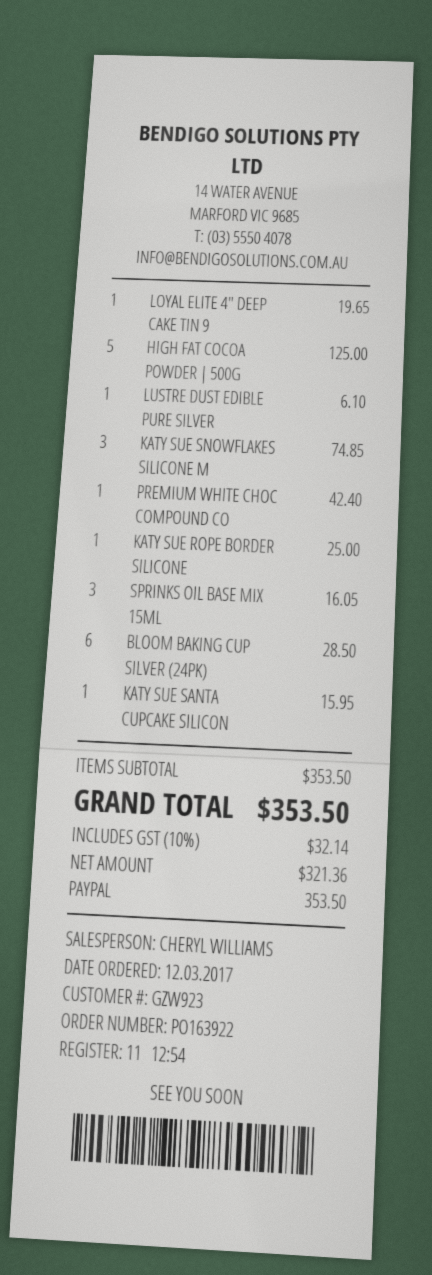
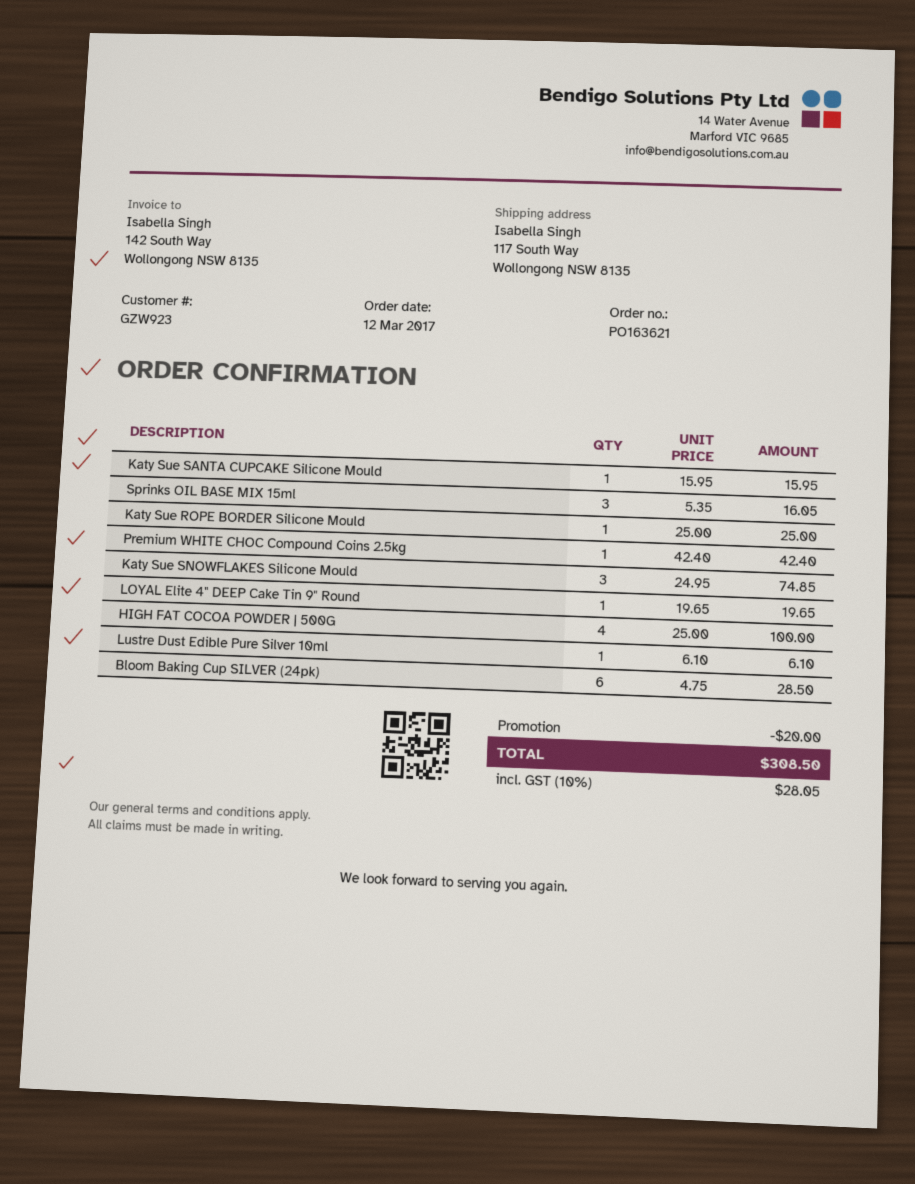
order number: PO163922 -> PO163621
HIGH FAT COCOA POWDER | 500G: 5 for 125.00 -> 4 for 100.00
discount: none -> 20.00
tax: 10% = 32.14 -> 10% = 28.05
total: 353.50 -> 308.50

